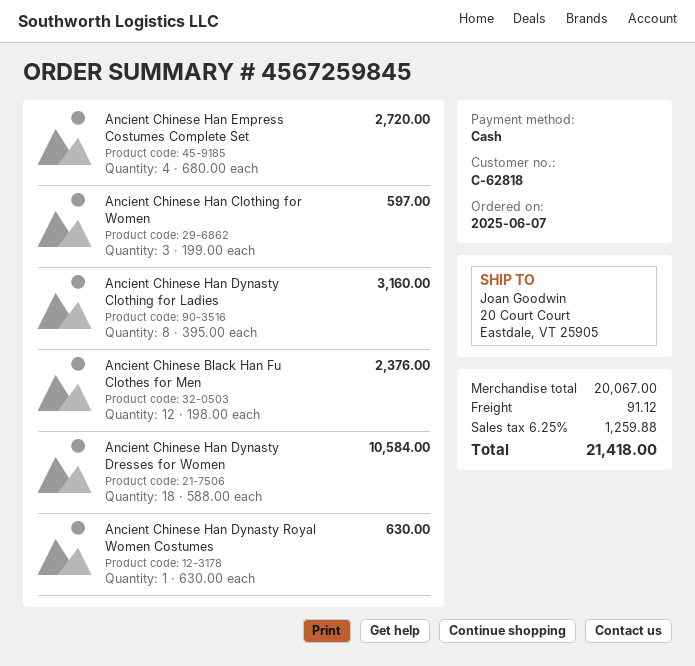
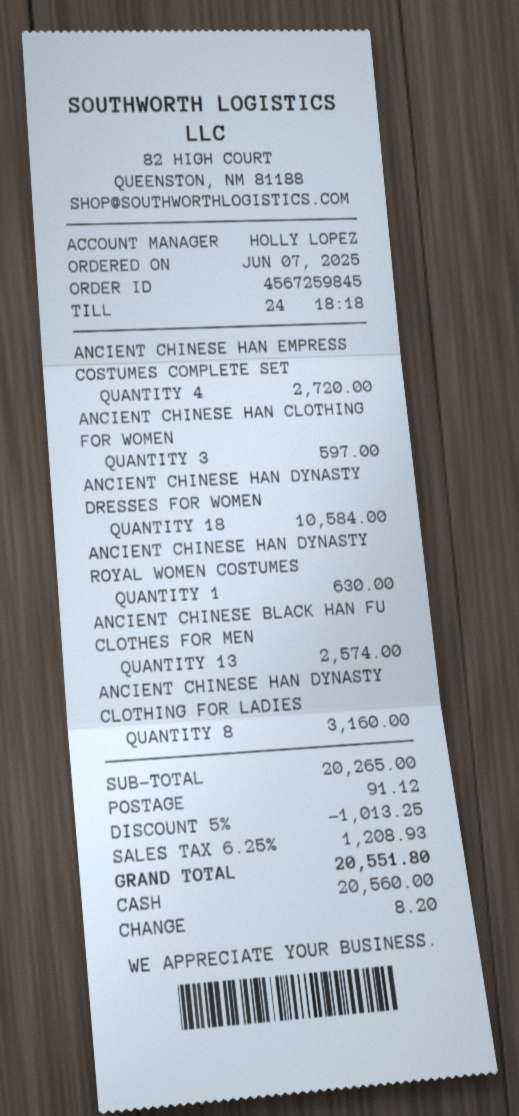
Ancient Chinese Black Han Fu Clothes for Men: 12 for 2376.00 -> 13 for 2574.00
subtotal: 20067.00 -> 20265.00
discount: none -> 5% = 1013.25
tax: 6.25% = 1259.88 -> 6.25% = 1208.93
total: 21418.00 -> 20551.80

